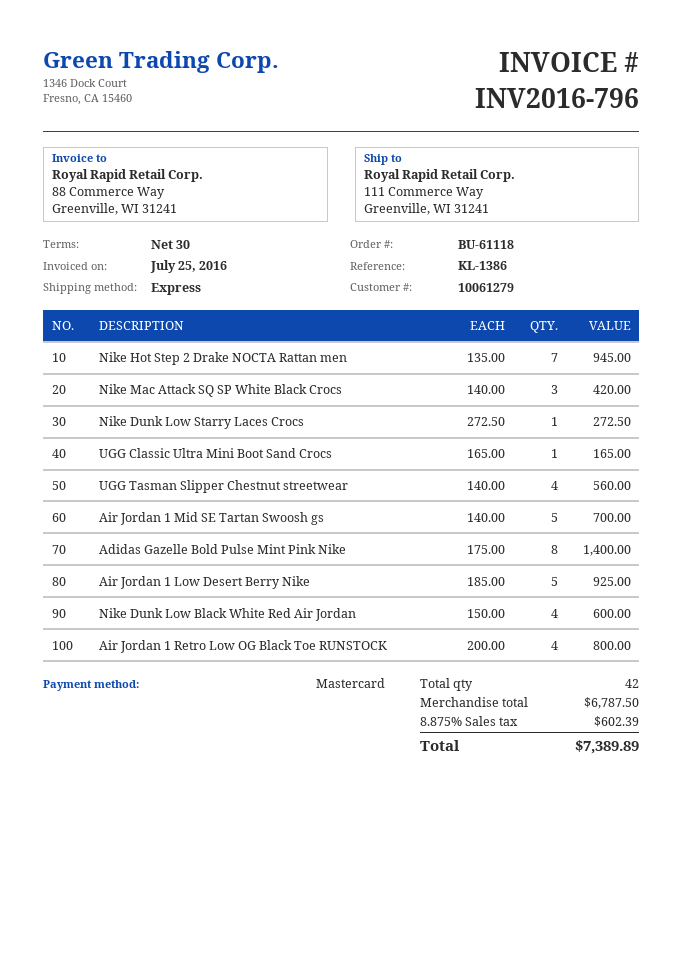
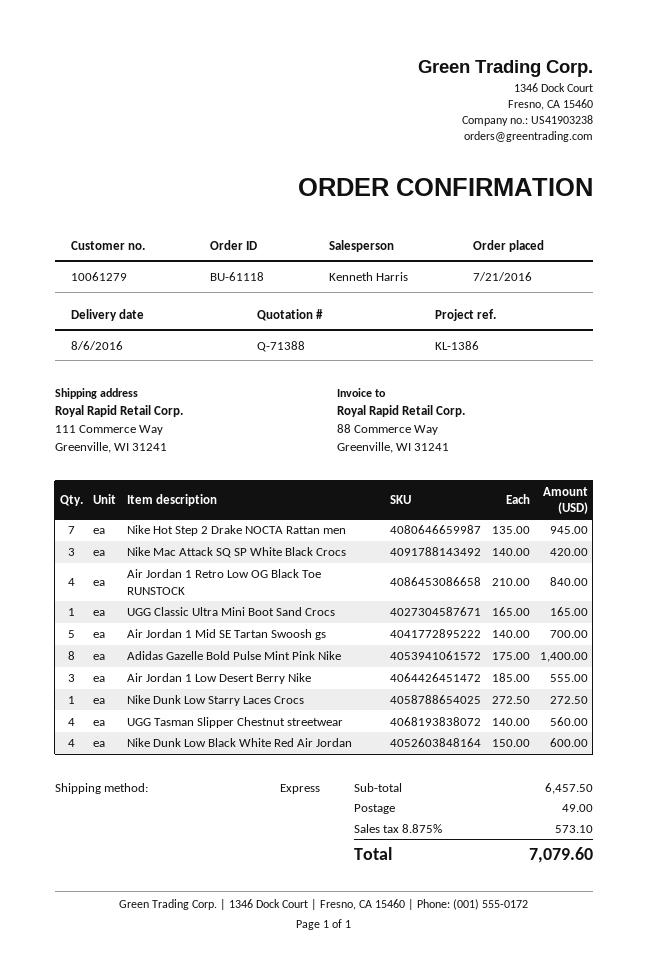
Air Jordan 1 Low Desert Berry Nike: 5 x 185.00 = 925.00 -> 3 x 185.00 = 555.00
Air Jordan 1 Retro Low OG Black Toe RUNSTOCK: 4 x 200.00 = 800.00 -> 4 x 210.00 = 840.00
subtotal: 6787.50 -> 6457.50
shipping: none -> 49.00
tax: 8.875% = 602.39 -> 8.875% = 573.10
total: 7389.89 -> 7079.60

